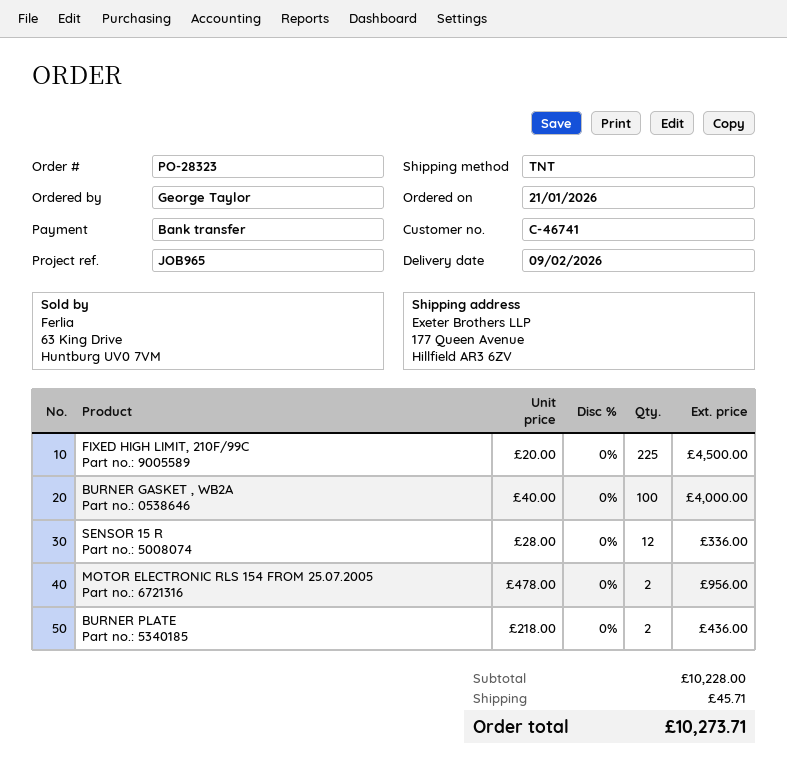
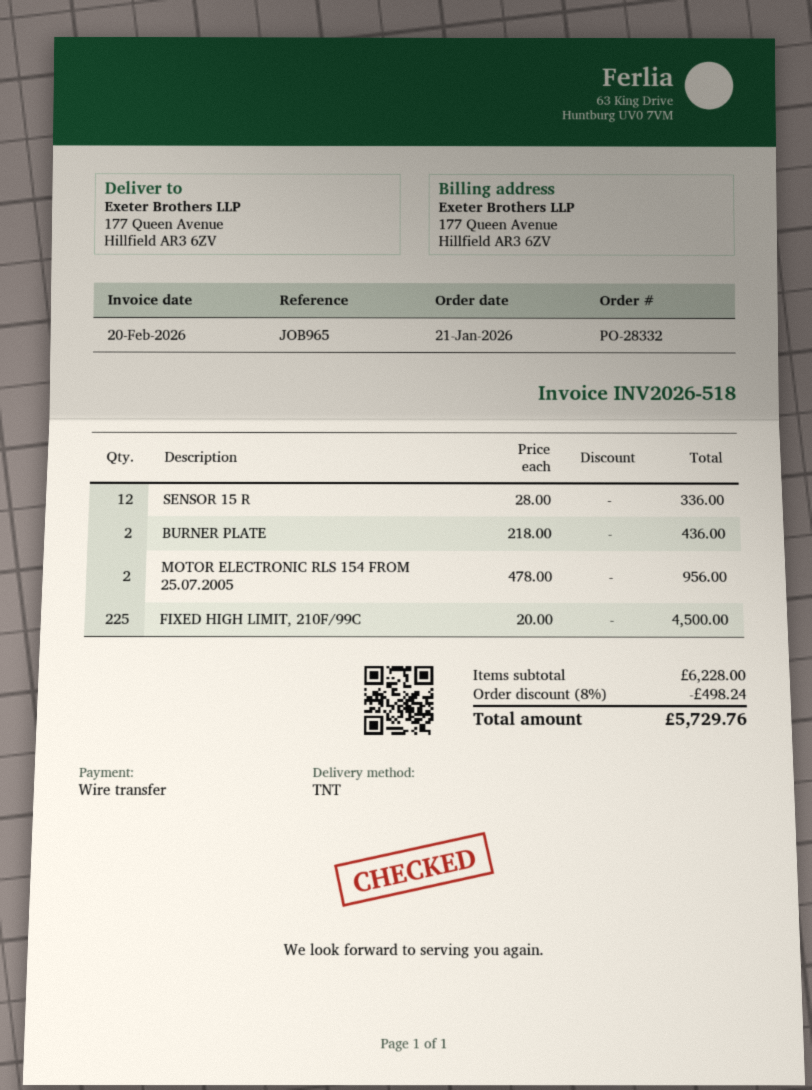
order number: PO-28323 -> PO-28332
BURNER GASKET , WB2A: 100 x 40.00 = 4000.00 -> none
subtotal: 10228.00 -> 6228.00
discount: none -> 8% = 498.24
shipping: 45.71 -> none
total: 10273.71 -> 5729.76

